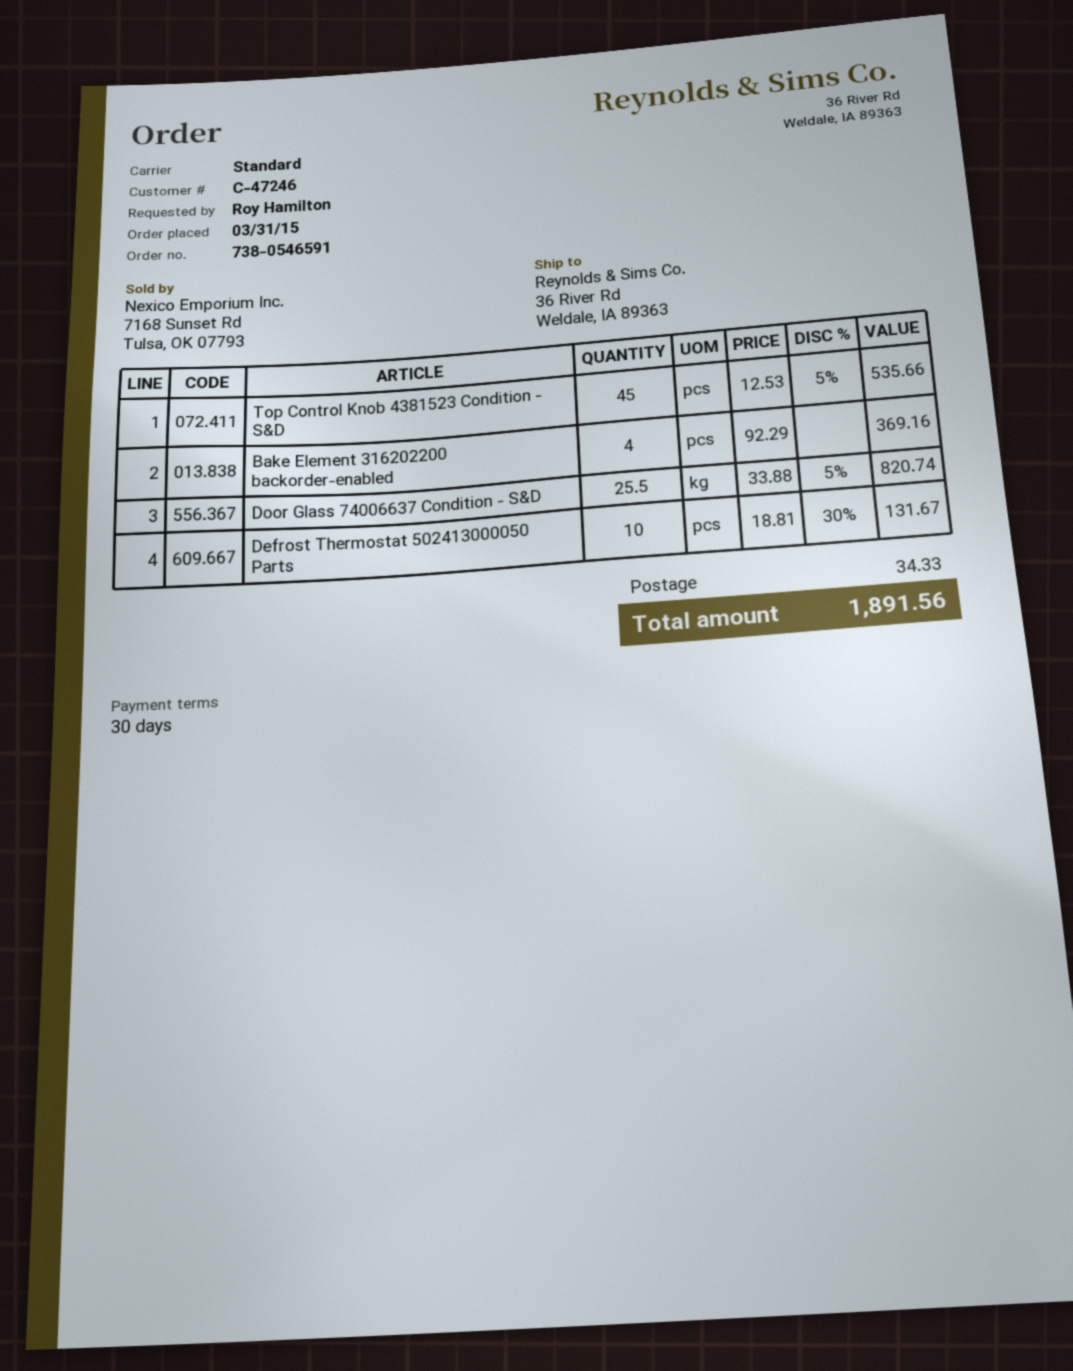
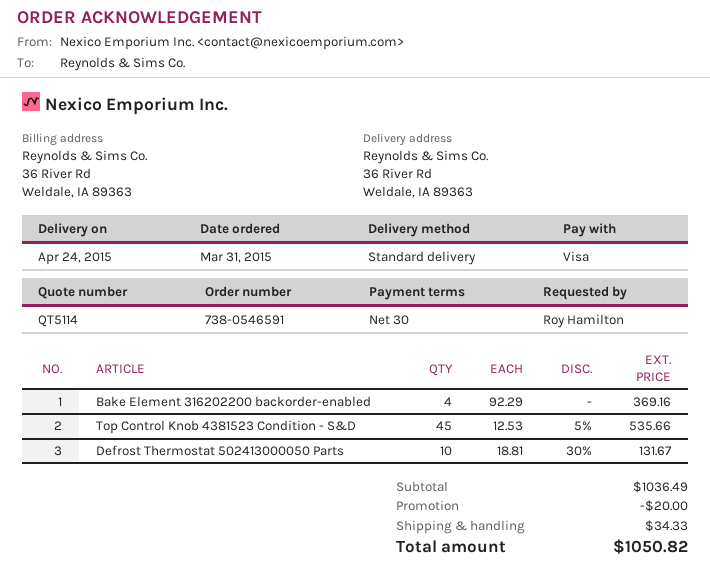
Door Glass 74006637 Condition - S&D: 25.5 x 33.88 - 5% = 820.74 -> none
discount: none -> 20.00
total: 1891.56 -> 1050.82

